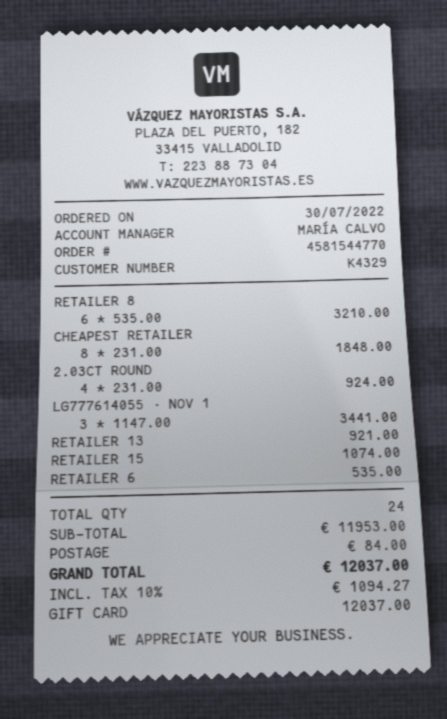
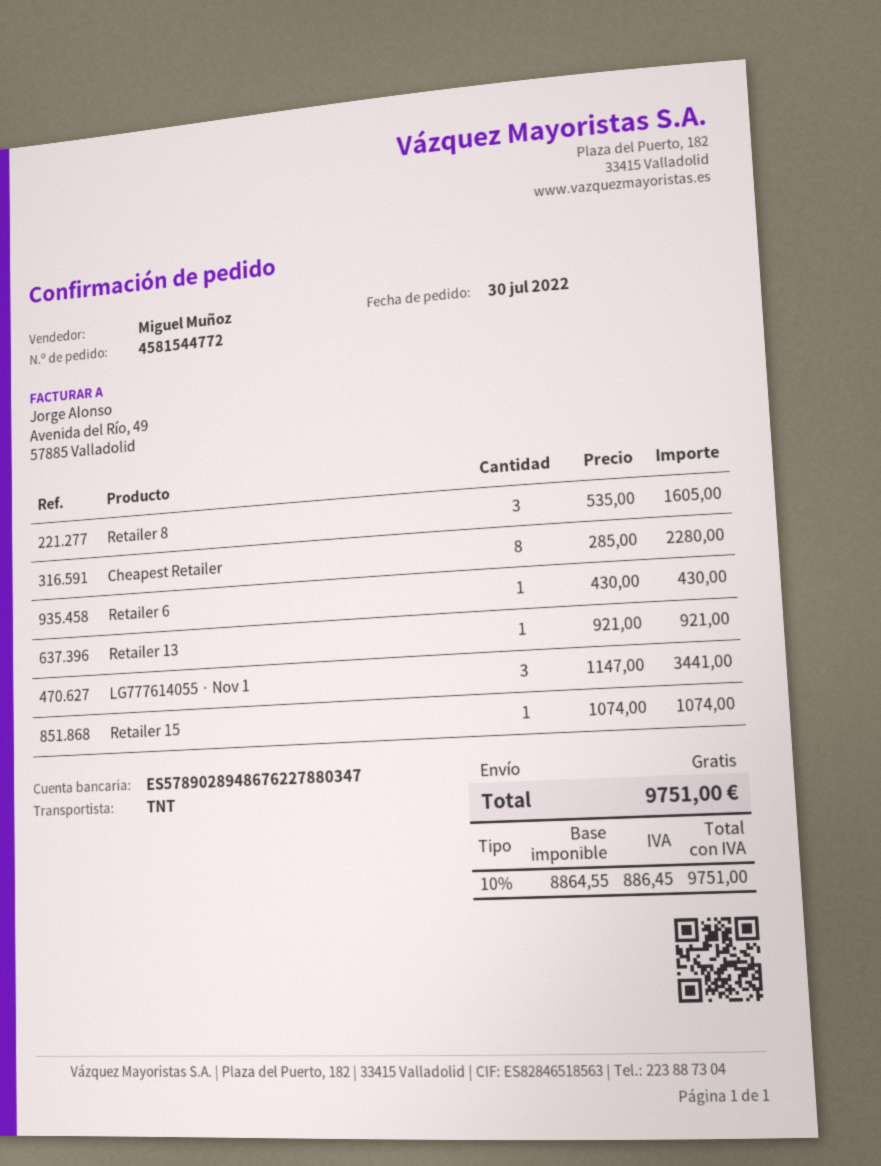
order number: 4581544770 -> 4581544772
sales rep: MARÍA CALVO -> Miguel Muñoz
RETAILER 8: 6 x 535.00 = 3210.00 -> 3 x 535.00 = 1605.00
CHEAPEST RETAILER: 8 x 231.00 = 1848.00 -> 8 x 285.00 = 2280.00
2.03CT ROUND: 4 x 231.00 = 924.00 -> none
RETAILER 6: 1 x 535.00 = 535.00 -> 1 x 430.00 = 430.00
shipping: 84.00 -> 0.00
tax: 10% = 1094.27 -> 10% = 886.45
total: 12037.00 -> 9751.00

